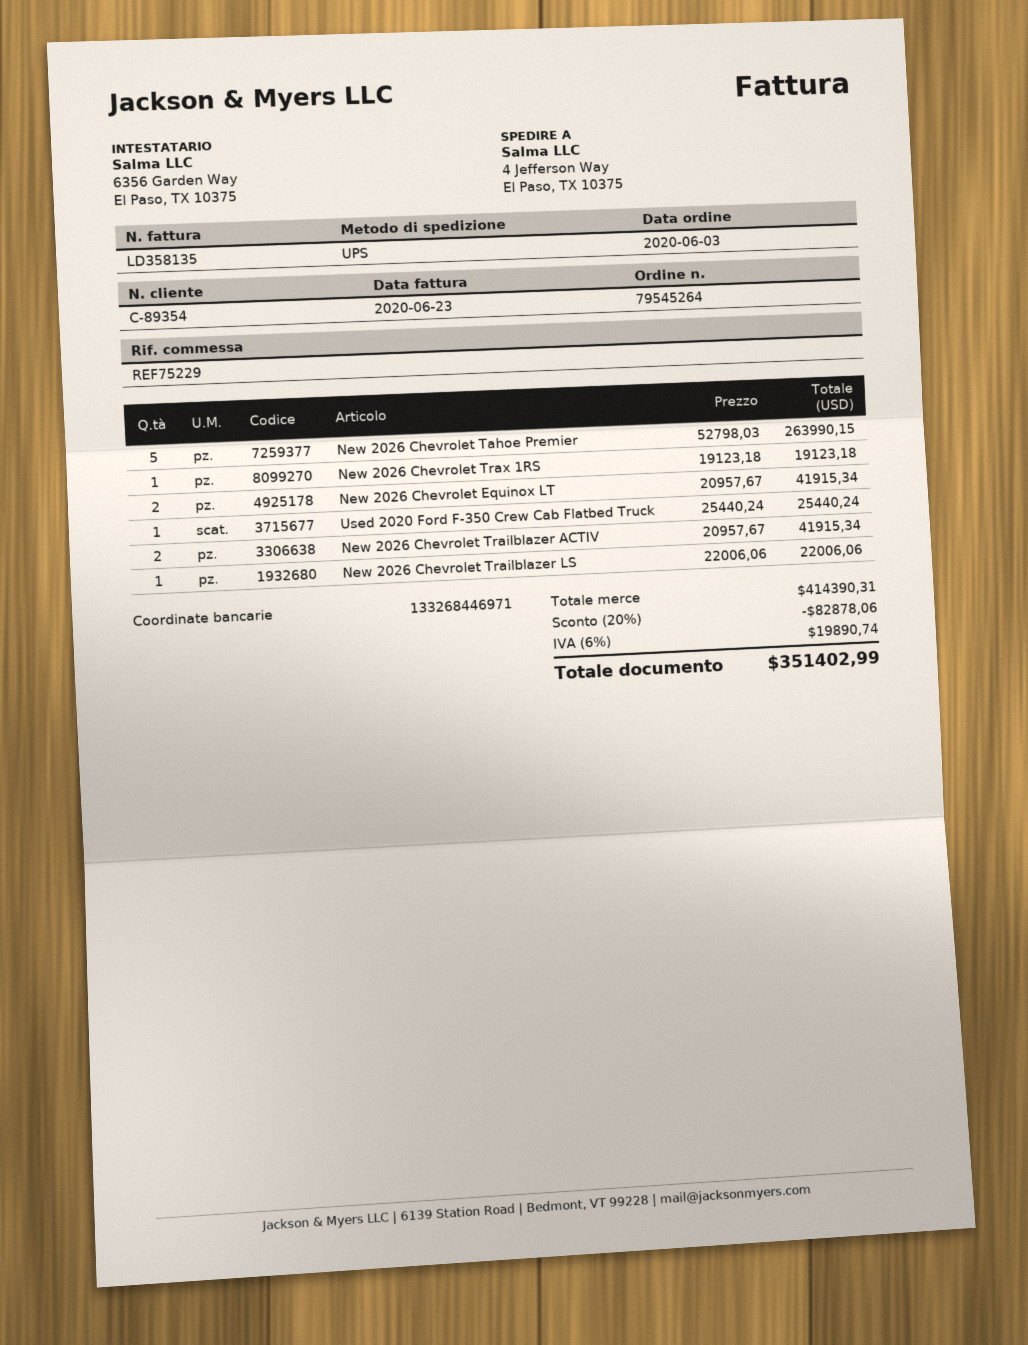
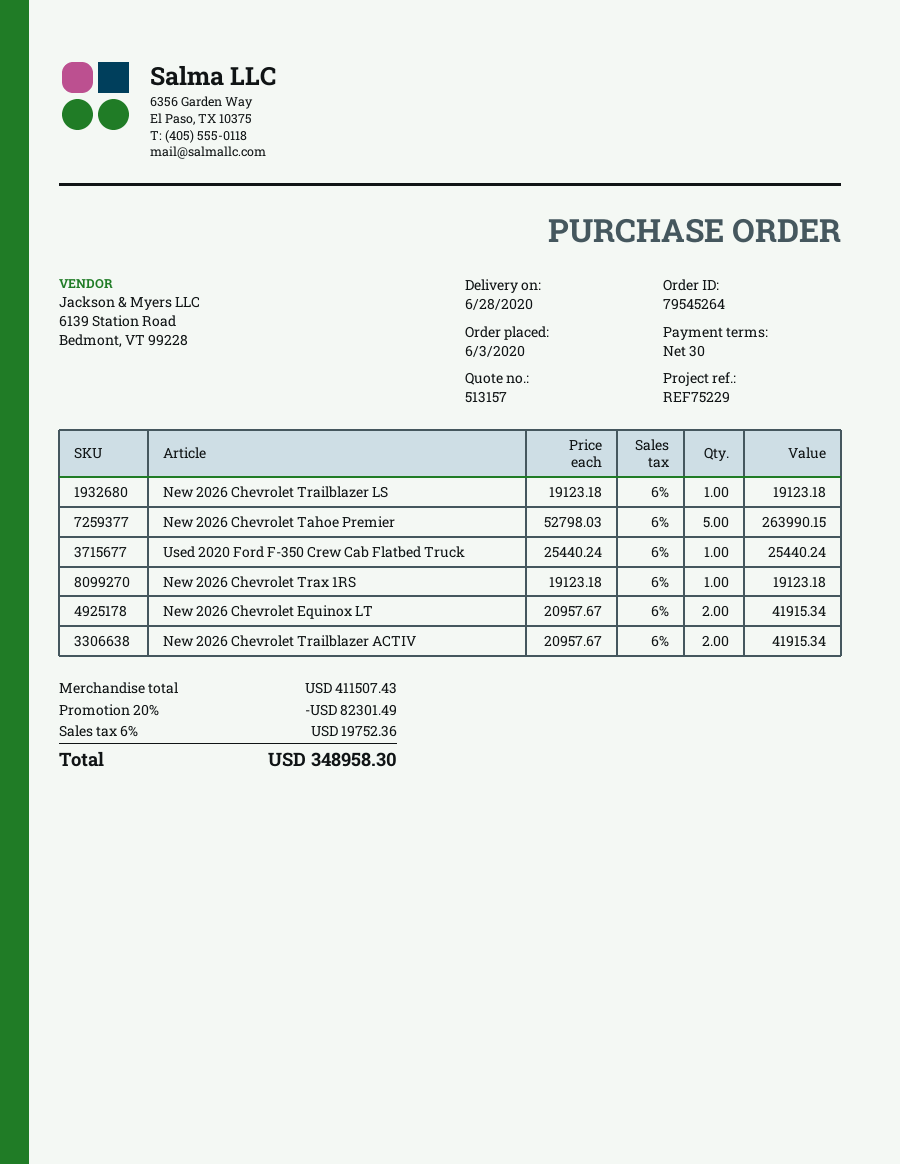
New 2026 Chevrolet Trailblazer LS: 1 x 22006.06 = 22006.06 -> 1 x 19123.18 = 19123.18
subtotal: 414390.31 -> 411507.43
discount: 20% = 82878.06 -> 20% = 82301.49
tax: 6% = 19890.74 -> 6% = 19752.36
total: 351402.99 -> 348958.30

